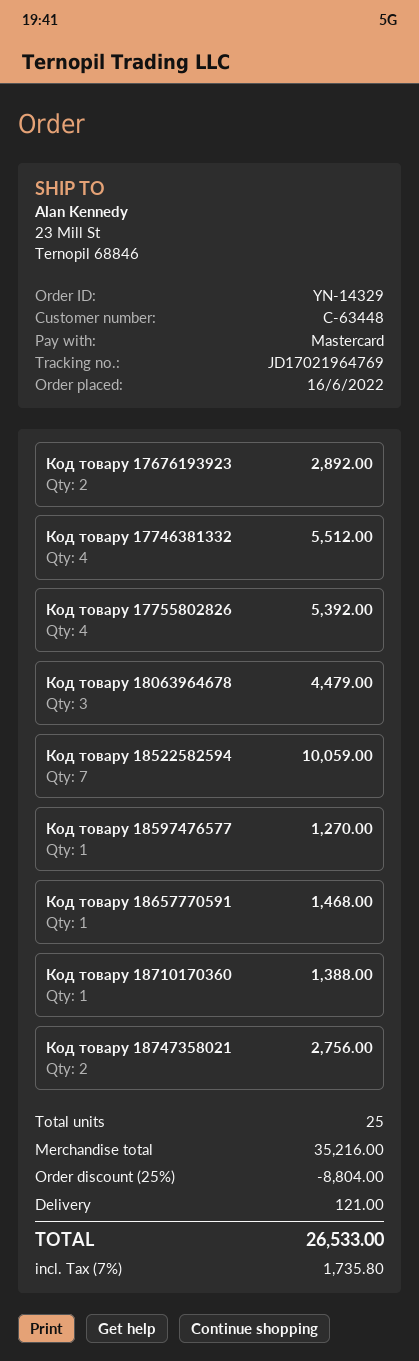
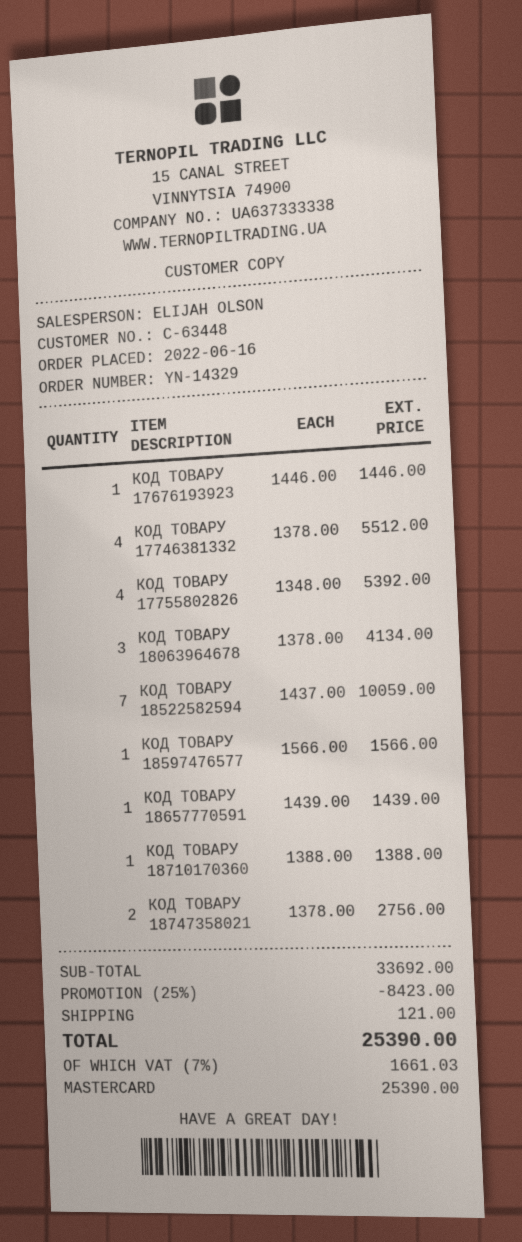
Код товару 17676193923: 2 for 2892.00 -> 1 for 1446.00
Код товару 18063964678: 3 for 4479.00 -> 3 for 4134.00
Код товару 18597476577: 1 for 1270.00 -> 1 for 1566.00
Код товару 18657770591: 1 for 1468.00 -> 1 for 1439.00
subtotal: 35216.00 -> 33692.00
discount: 25% = 8804.00 -> 25% = 8423.00
tax: 7% = 1735.80 -> 7% = 1661.03
total: 26533.00 -> 25390.00

